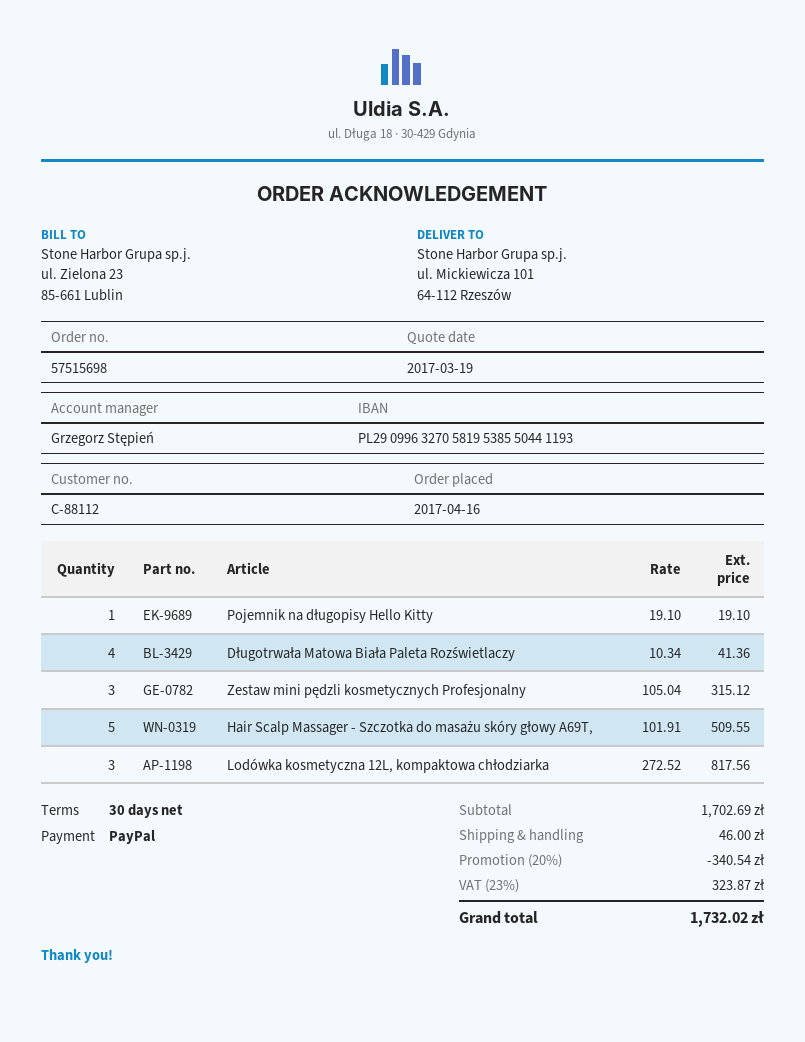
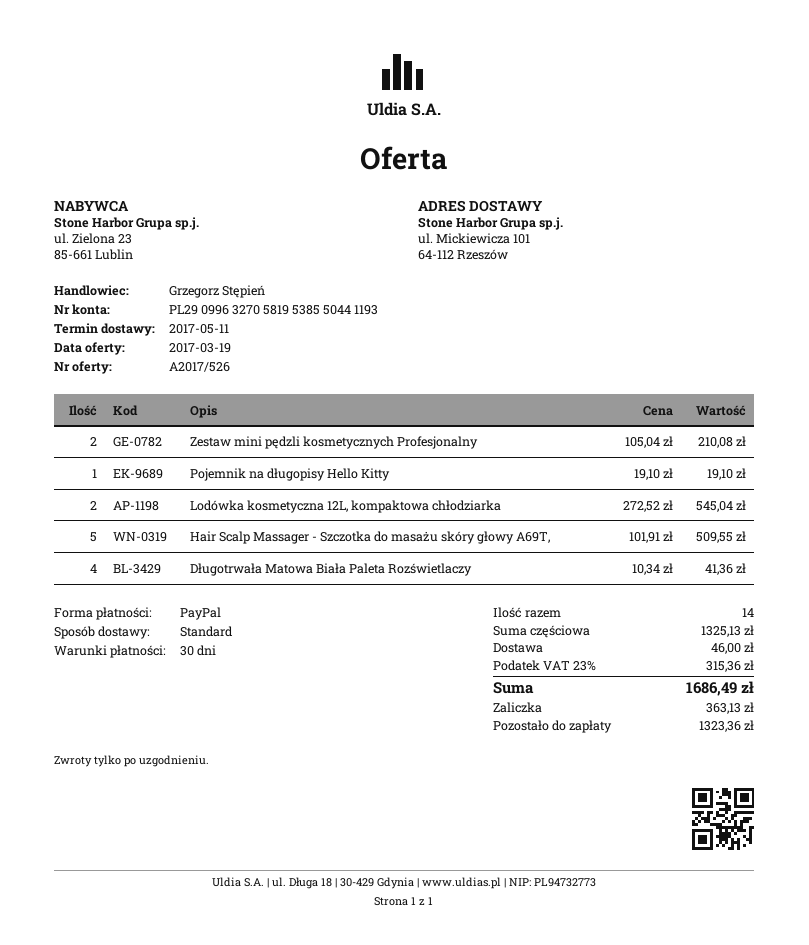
Zestaw mini pędzli kosmetycznych Profesjonalny: 3 x 105.04 = 315.12 -> 2 x 105.04 = 210.08
Lodówka kosmetyczna 12L, kompaktowa chłodziarka: 3 x 272.52 = 817.56 -> 2 x 272.52 = 545.04
subtotal: 1702.69 -> 1325.13
discount: 20% = 340.54 -> none
tax: 23% = 323.87 -> 23% = 315.36
total: 1732.02 -> 1686.49

